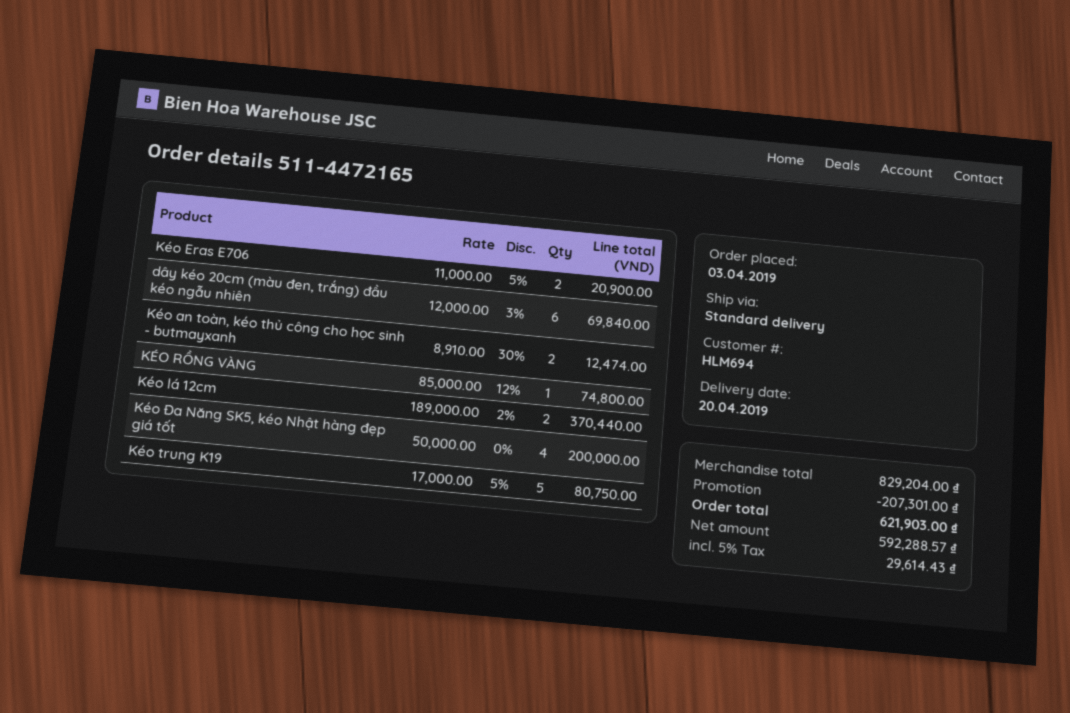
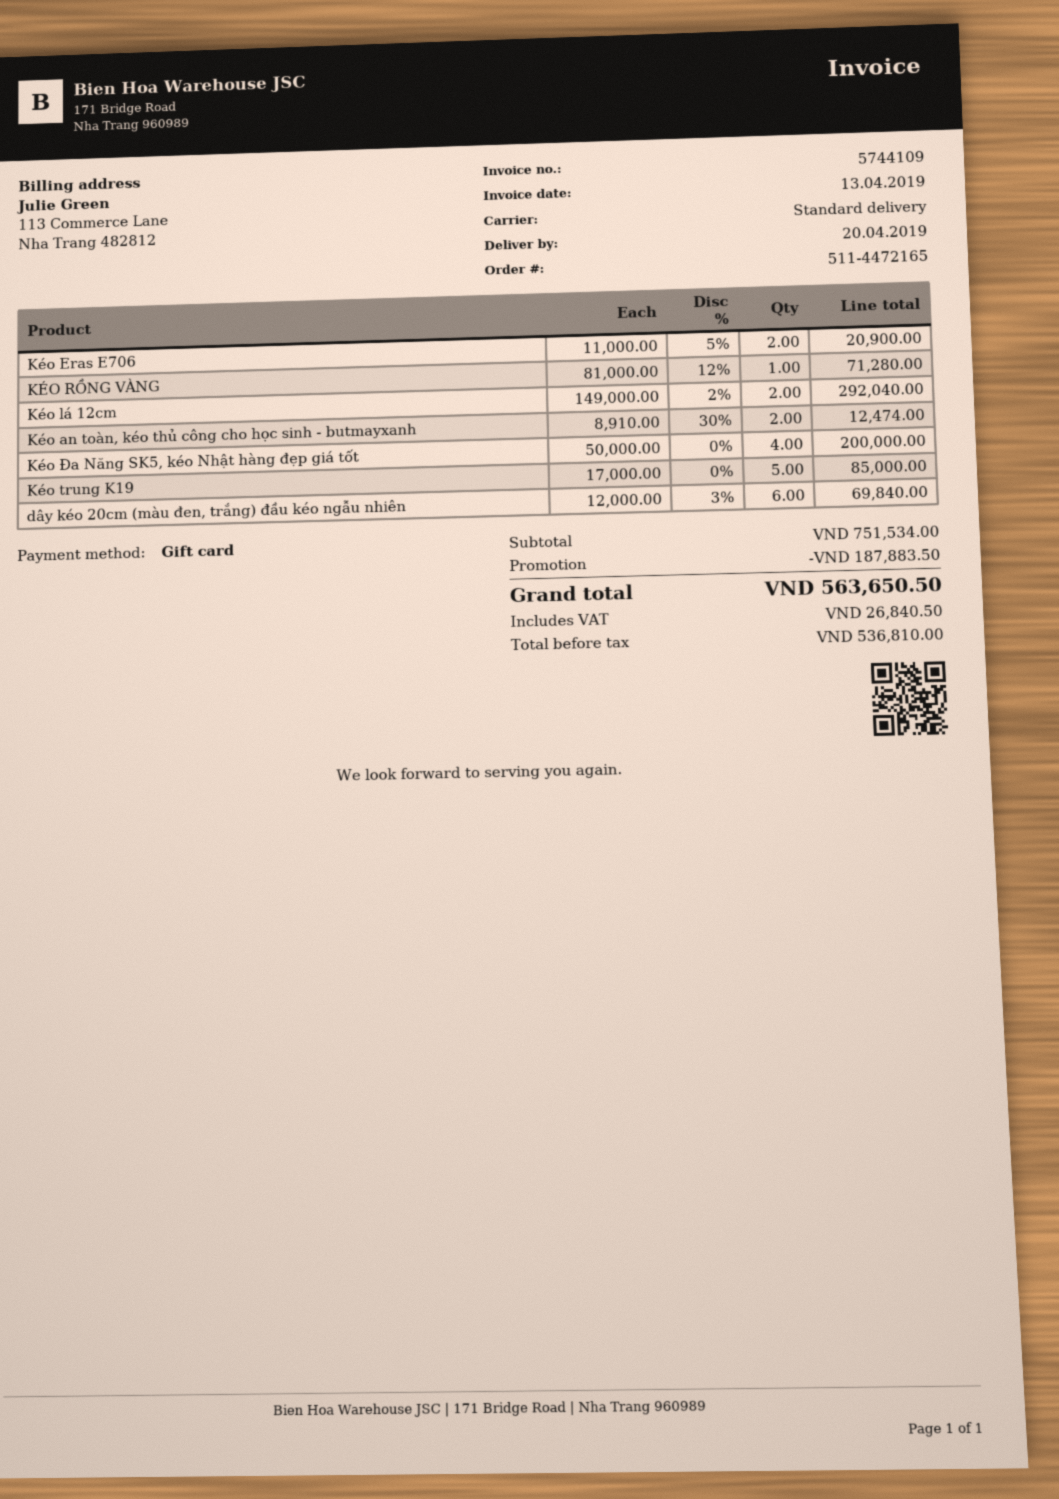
KÉO RỒNG VÀNG: 1 x 85000.00 - 12% = 74800.00 -> 1 x 81000.00 - 12% = 71280.00
Kéo lá 12cm: 2 x 189000.00 - 2% = 370440.00 -> 2 x 149000.00 - 2% = 292040.00
Kéo trung K19: 5 x 17000.00 - 5% = 80750.00 -> 5 x 17000.00 = 85000.00
subtotal: 829204.00 -> 751534.00
discount: 207301.00 -> 187883.50
net: 592288.57 -> 536810.00
tax: 29614.43 -> 26840.50
total: 621903.00 -> 563650.50

